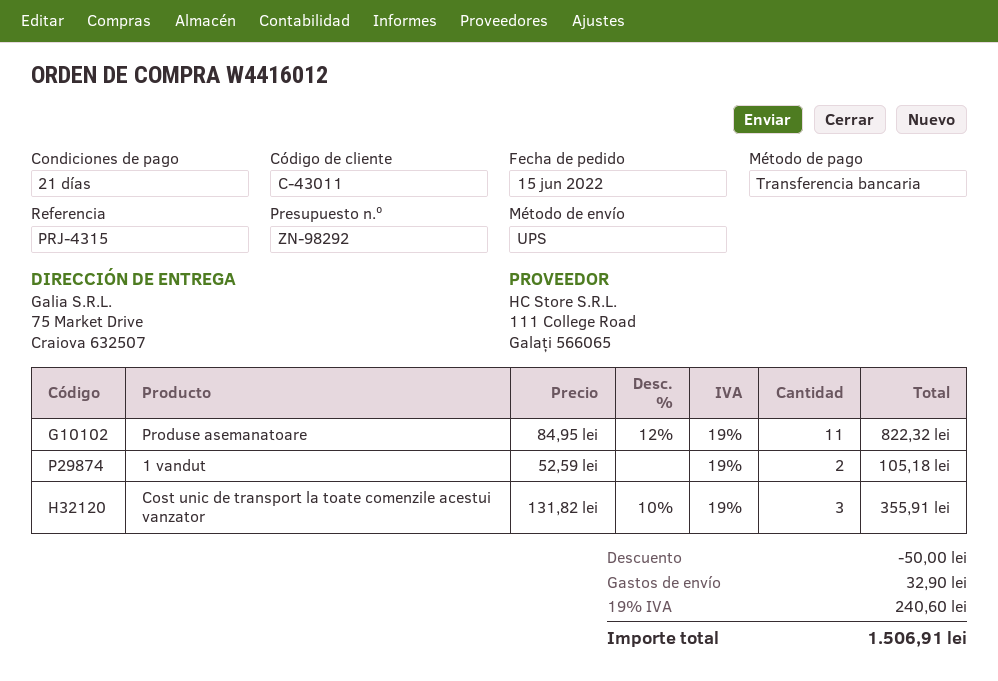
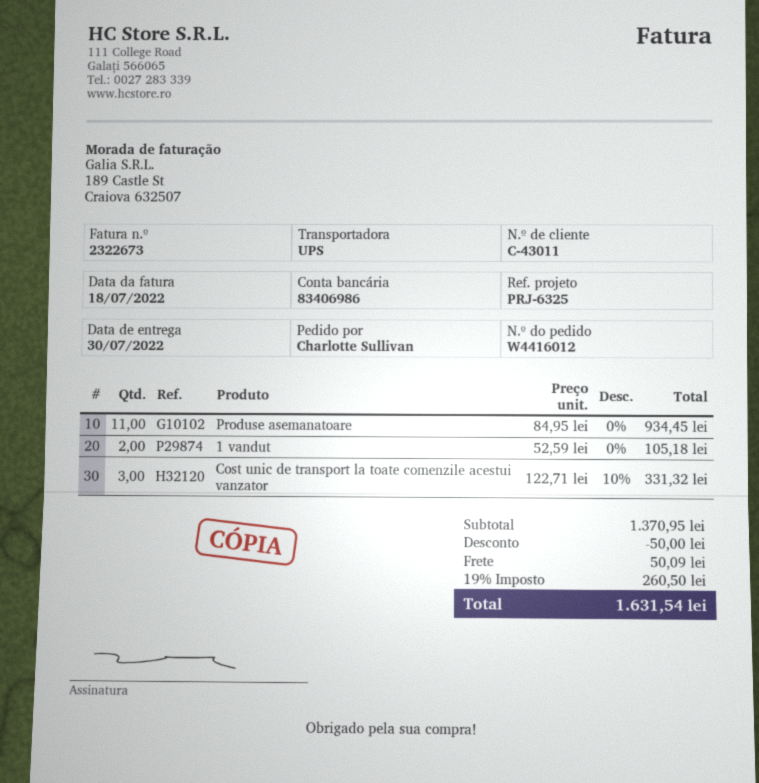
reference: PRJ-4315 -> PRJ-6325
Produse asemanatoare: 11 x 84.95 - 12% = 822.32 -> 11 x 84.95 = 934.45
Cost unic de transport la toate comenzile acestui vanzator: 3 x 131.82 - 10% = 355.91 -> 3 x 122.71 - 10% = 331.32
shipping: 32.90 -> 50.09
tax: 19% = 240.60 -> 19% = 260.50
total: 1506.91 -> 1631.54

